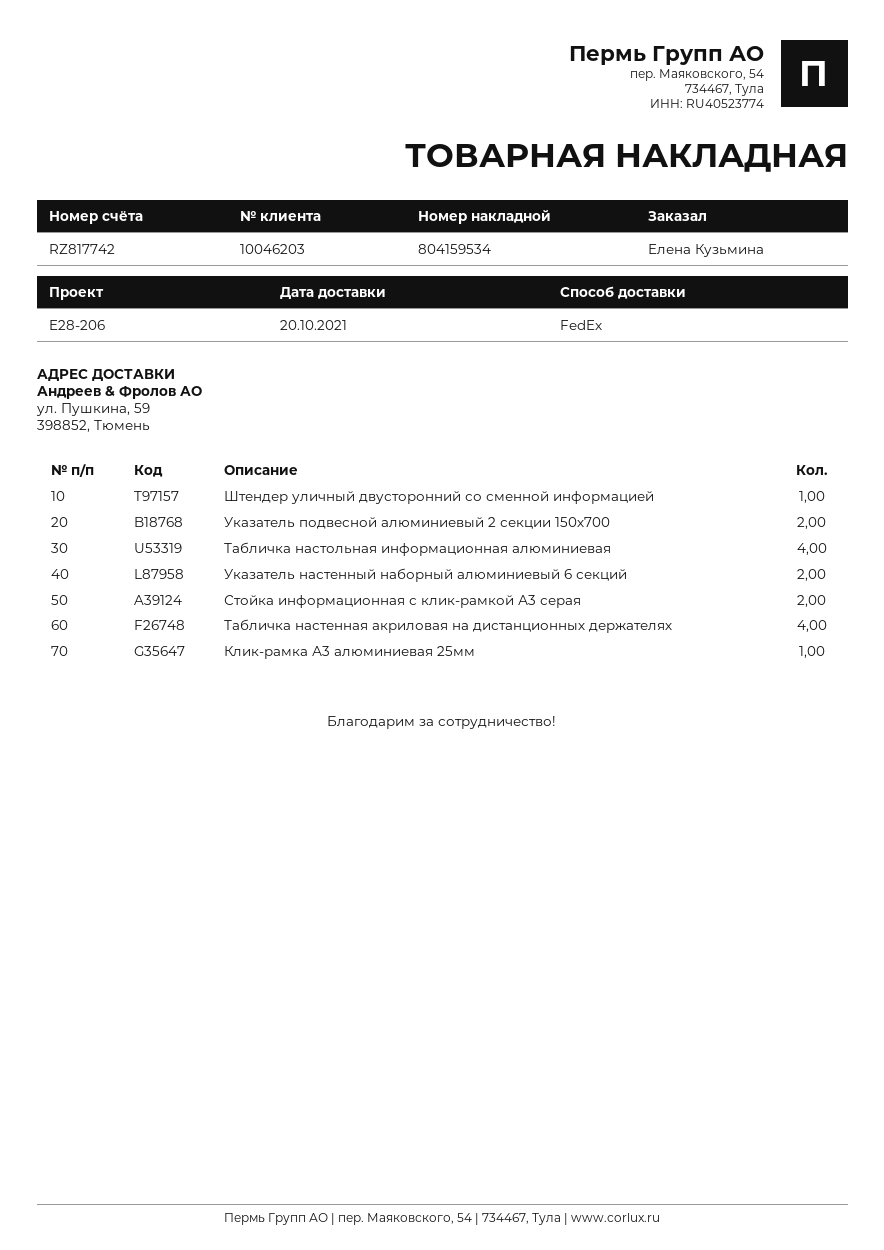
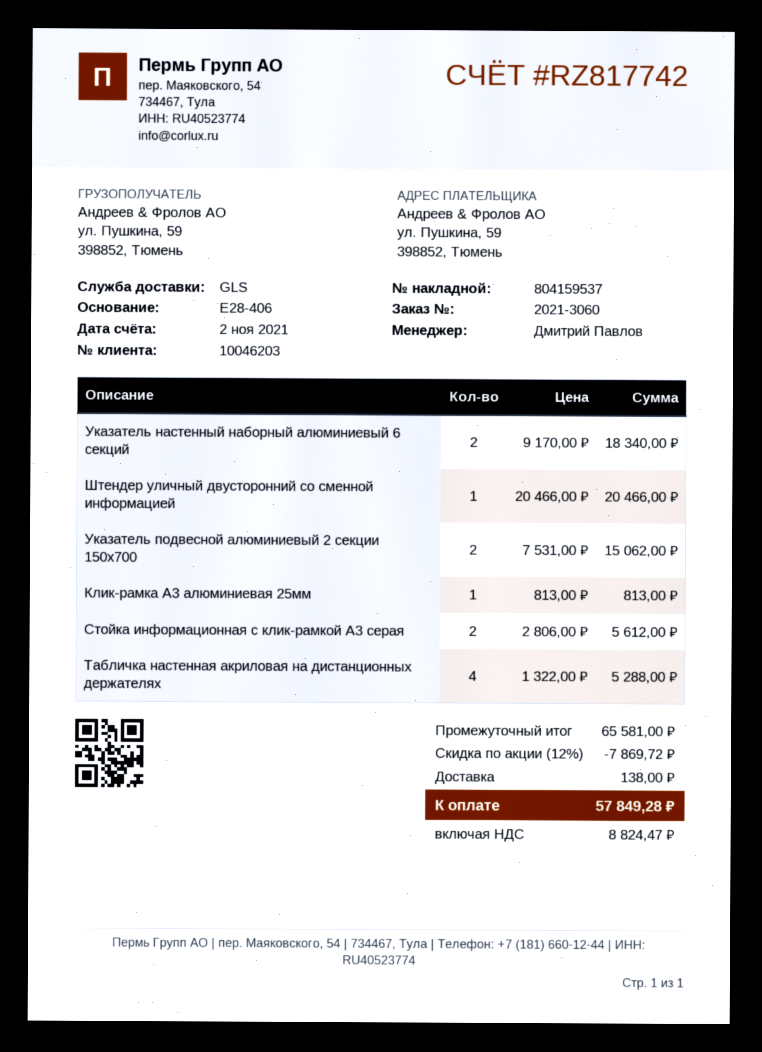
delivery note number: 804159534 -> 804159537
reference: E28-206 -> E28-406
shipping method: FedEx -> GLS
Табличка настольная информационная алюминиевая: 4 -> none

